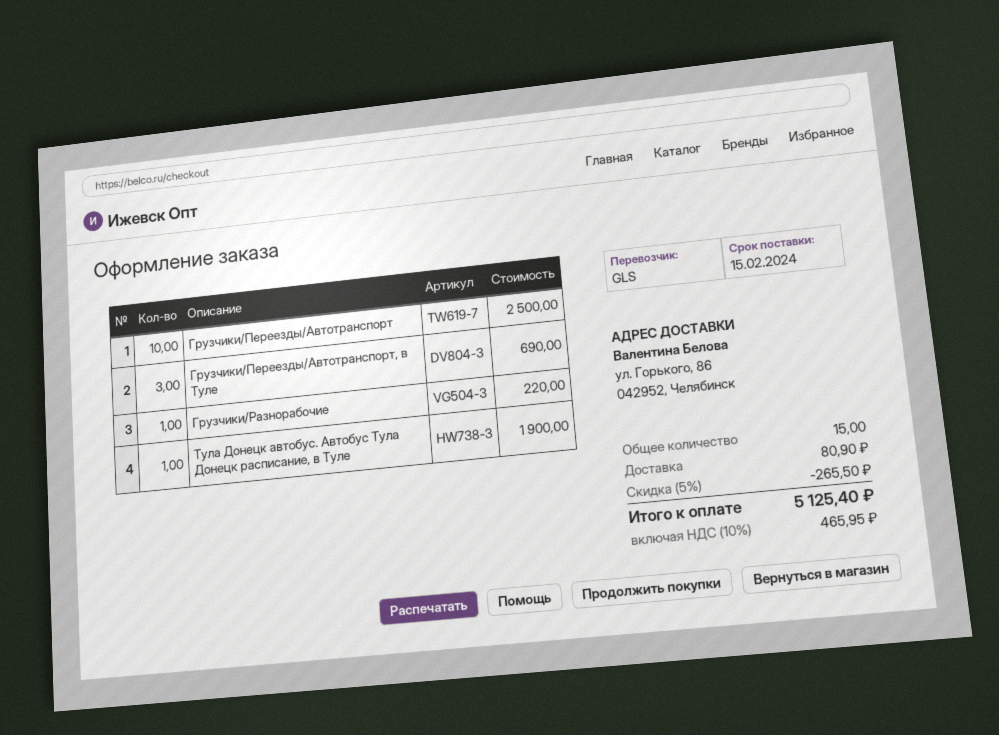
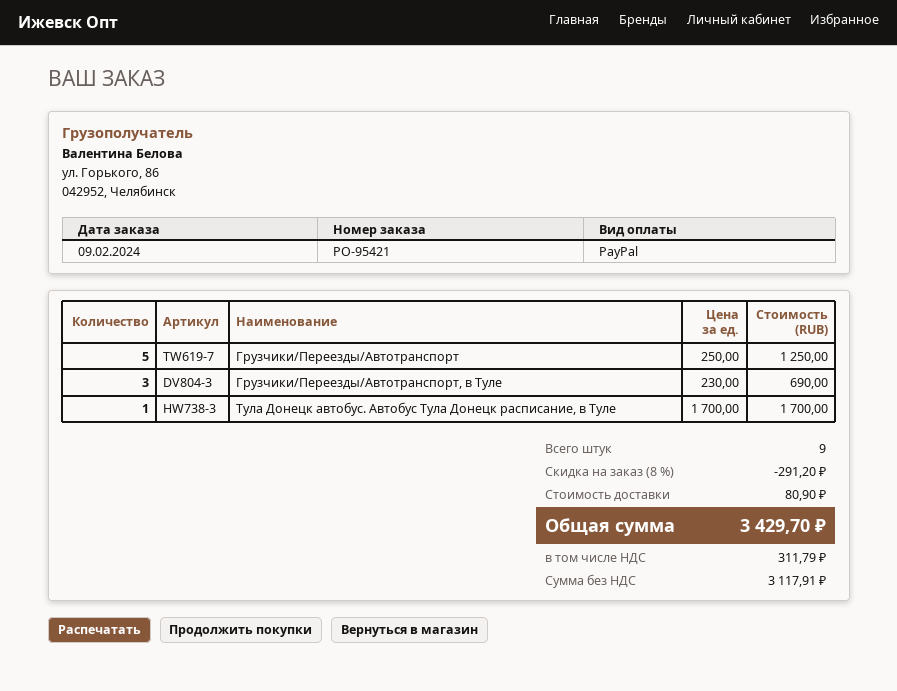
Грузчики/Переезды/Автотранспорт: 10 for 2500.00 -> 5 for 1250.00
Грузчики/Разнорабочие: 1 for 220.00 -> none
Тула Донецк автобус. Автобус Тула Донецк расписание, в Туле: 1 for 1900.00 -> 1 for 1700.00
total quantity: 15 -> 9
discount: 5% = 265.50 -> 8% = 291.20
tax: 465.95 -> 311.79
total: 5125.40 -> 3429.70

